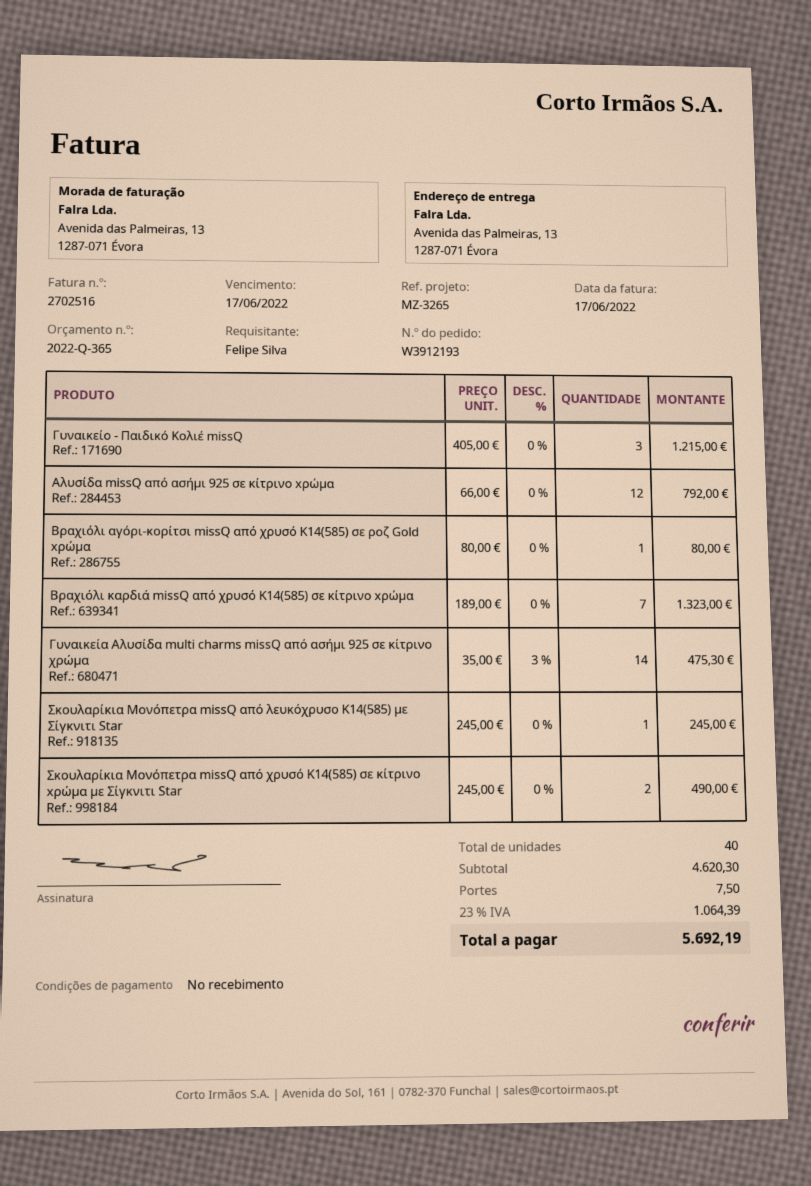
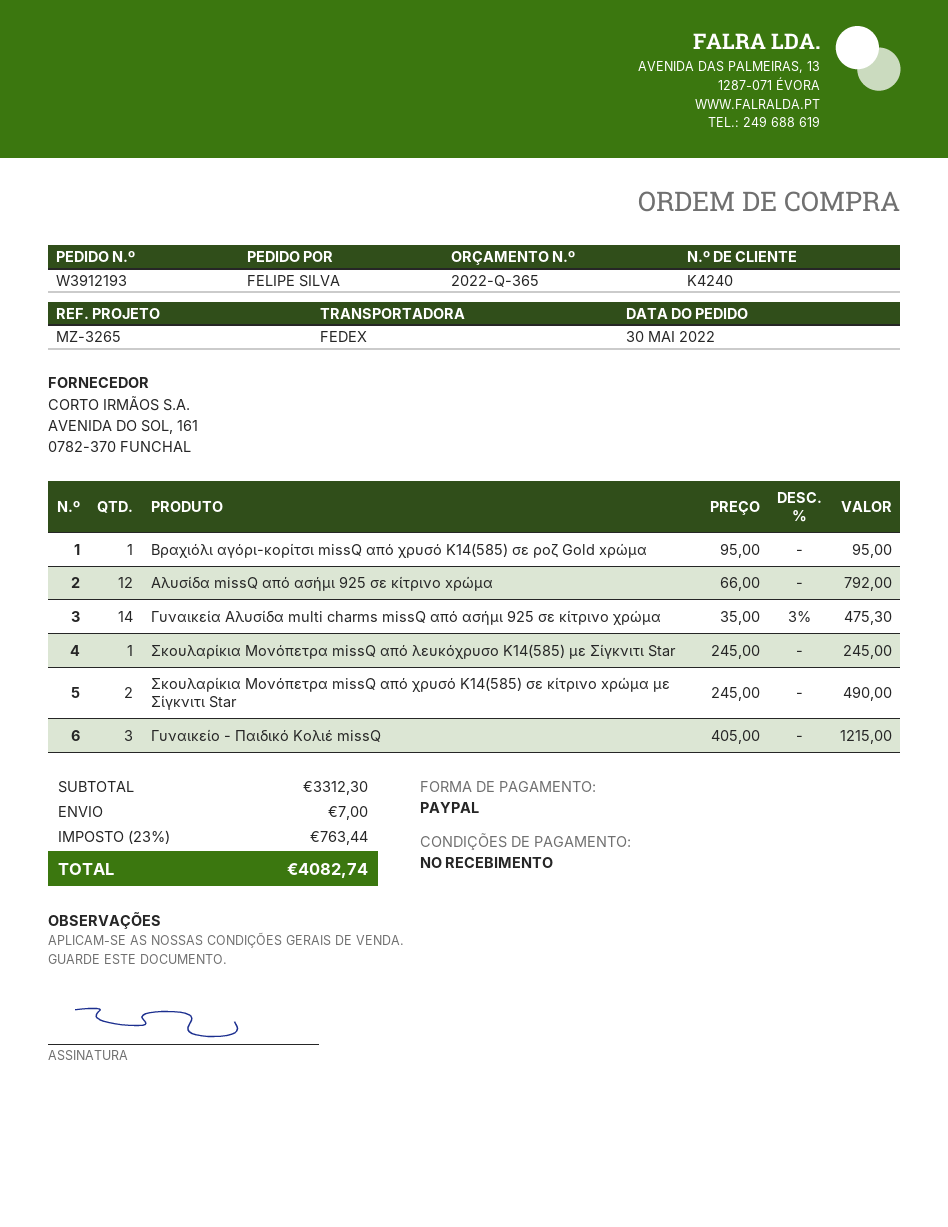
Βραχιόλι αγόρι-κορίτσι missQ από χρυσό Κ14(585) σε ροζ Gold xρώμα: 1 x 80.00 = 80.00 -> 1 x 95.00 = 95.00
Βραχιόλι καρδιά missQ από χρυσό Κ14(585) σε κίτρινο xρώμα: 7 x 189.00 = 1323.00 -> none
subtotal: 4620.30 -> 3312.30
shipping: 7.50 -> 7.00
tax: 23% = 1064.39 -> 23% = 763.44
total: 5692.19 -> 4082.74

